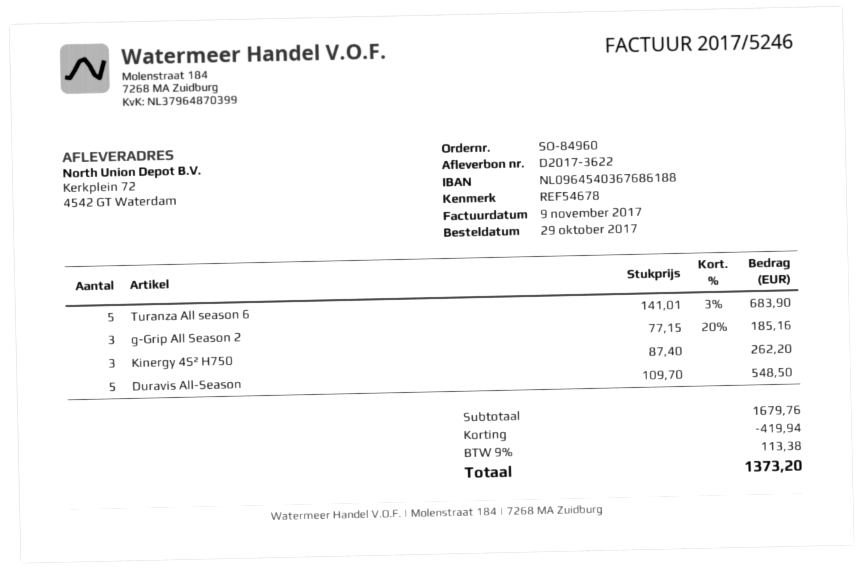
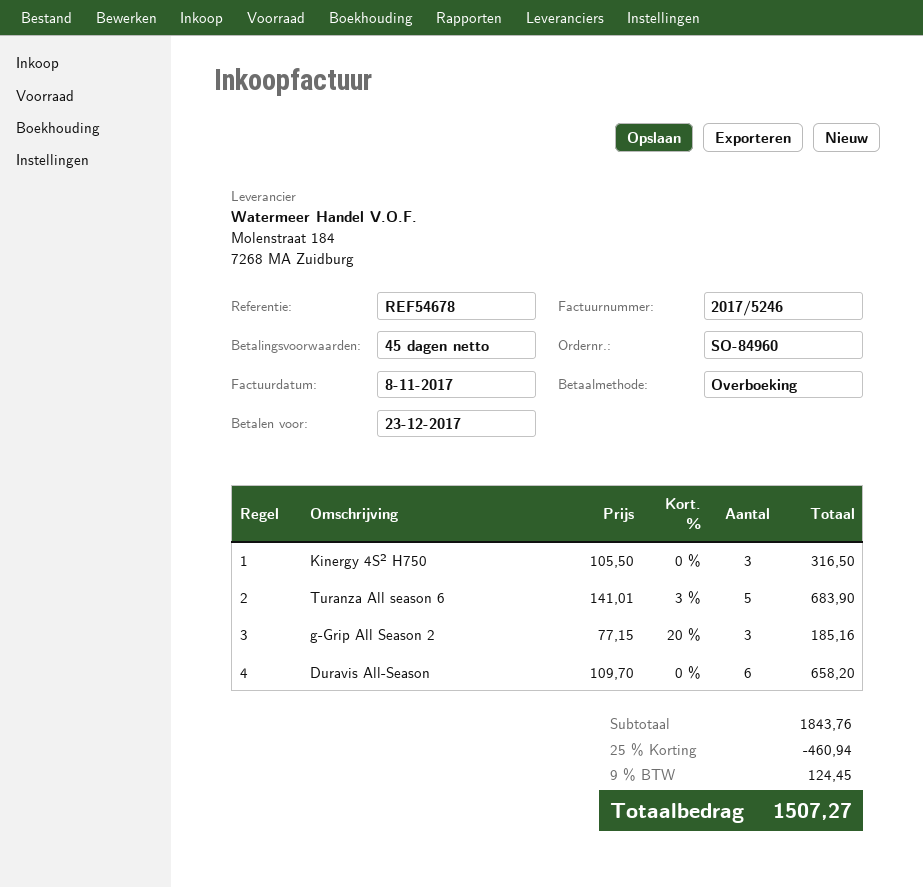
invoice date: 2017-11-09 -> 2017-11-08
Kinergy 4S² H750: 3 x 87.40 = 262.20 -> 3 x 105.50 = 316.50
Duravis All-Season: 5 x 109.70 = 548.50 -> 6 x 109.70 = 658.20
subtotal: 1679.76 -> 1843.76
discount: 419.94 -> 460.94
tax: 9% = 113.38 -> 9% = 124.45
total: 1373.20 -> 1507.27

